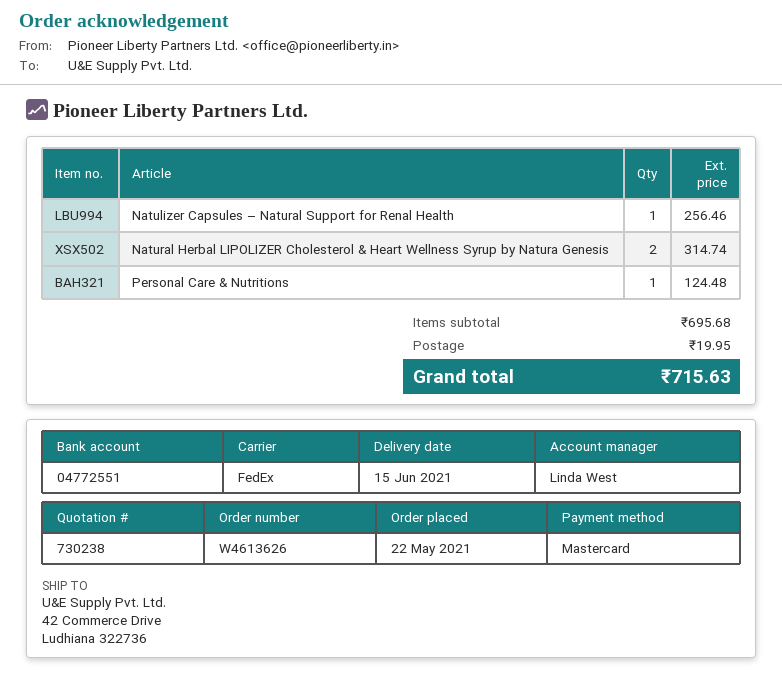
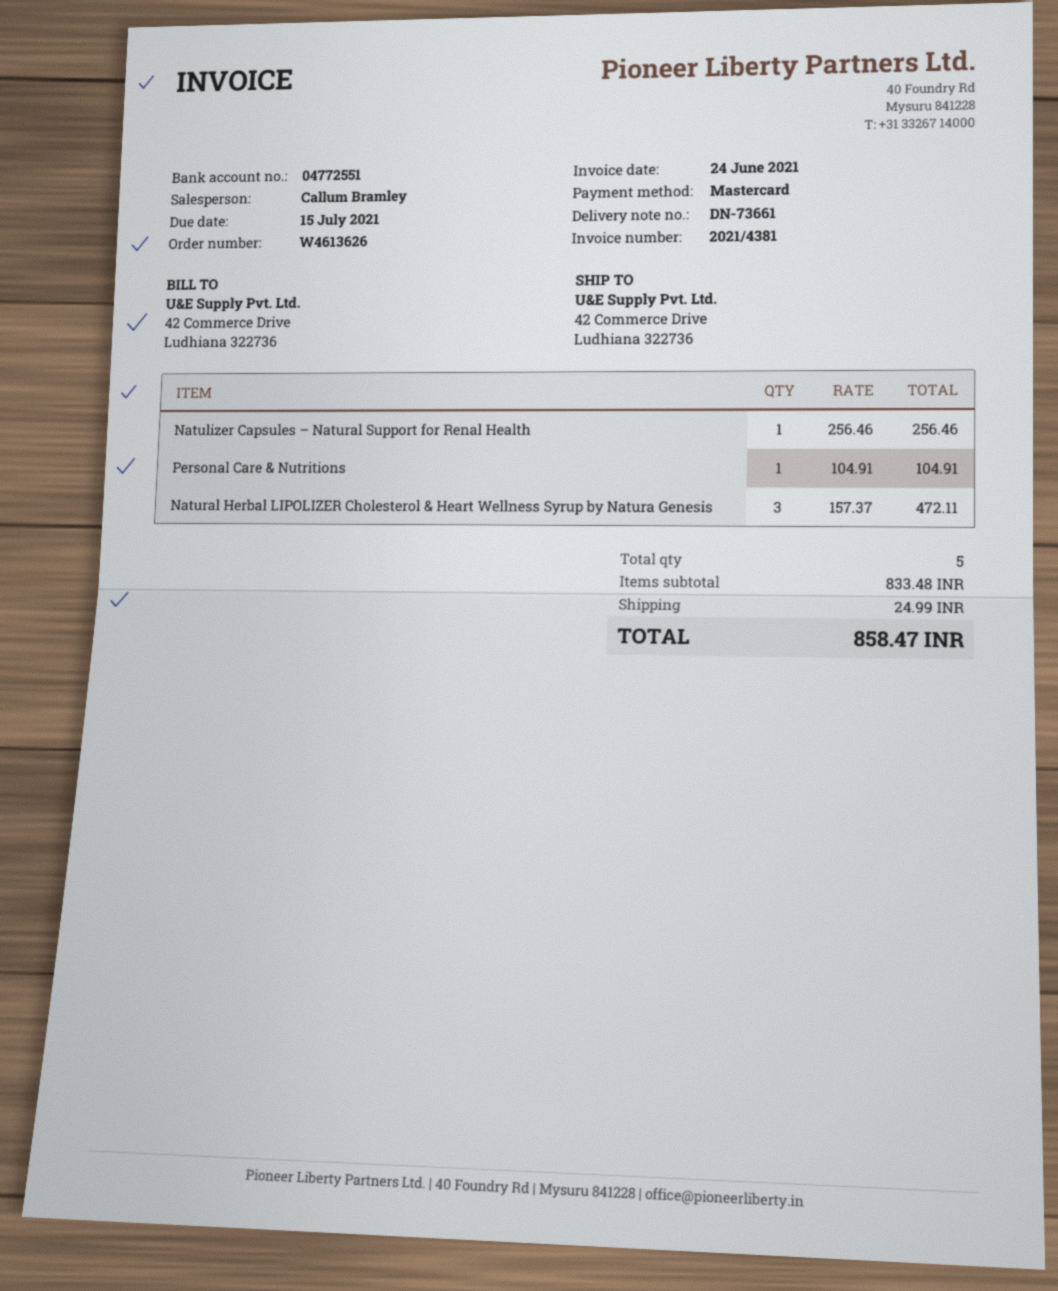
sales rep: Linda West -> Callum Bramley
Natural Herbal LIPOLIZER Cholesterol & Heart Wellness Syrup by Natura Genesis: 2 for 314.74 -> 3 for 472.11
Personal Care & Nutritions: 1 for 124.48 -> 1 for 104.91
subtotal: 695.68 -> 833.48
shipping: 19.95 -> 24.99
total: 715.63 -> 858.47

